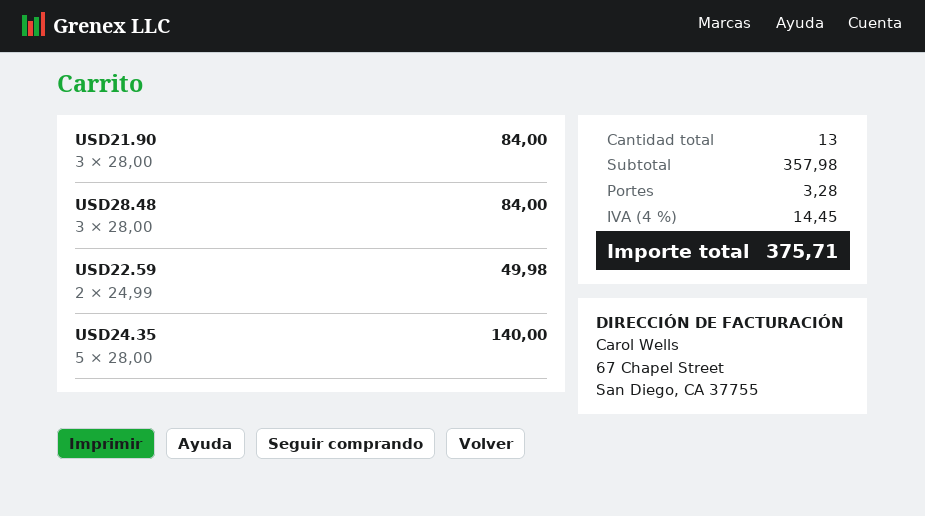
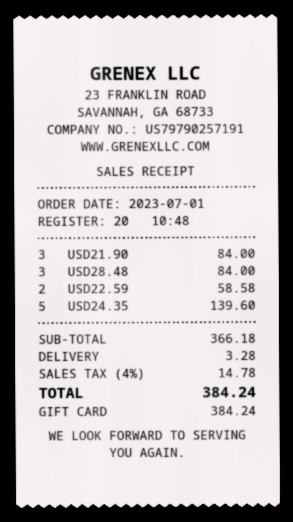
USD22.59: 2 for 49.98 -> 2 for 58.58
USD24.35: 5 for 140.00 -> 5 for 139.60
subtotal: 357.98 -> 366.18
tax: 4% = 14.45 -> 4% = 14.78
total: 375.71 -> 384.24

